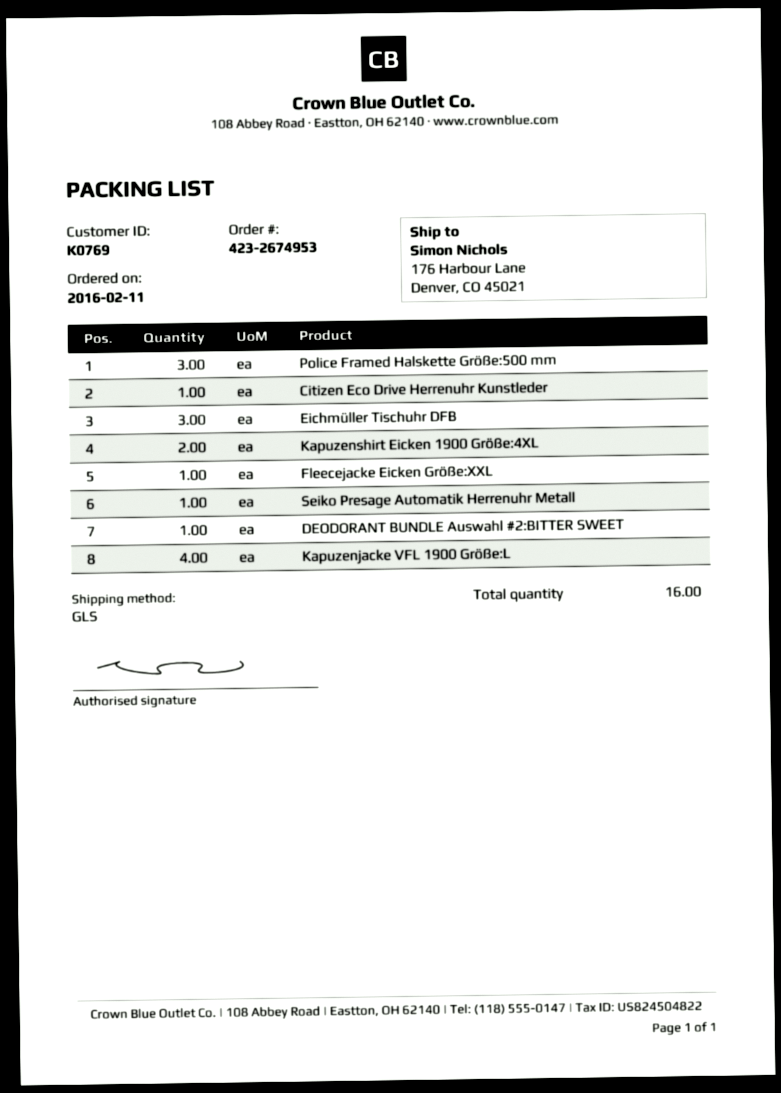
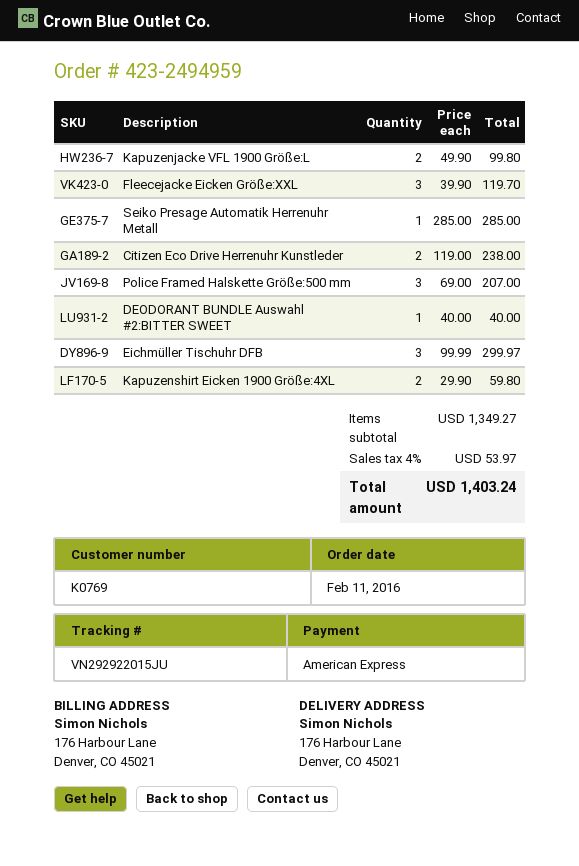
order number: 423-2674953 -> 423-2494959
Citizen Eco Drive Herrenuhr Kunstleder: 1 -> 2
Fleecejacke Eicken Größe:XXL: 1 -> 3
Kapuzenjacke VFL 1900 Größe:L: 4 -> 2

